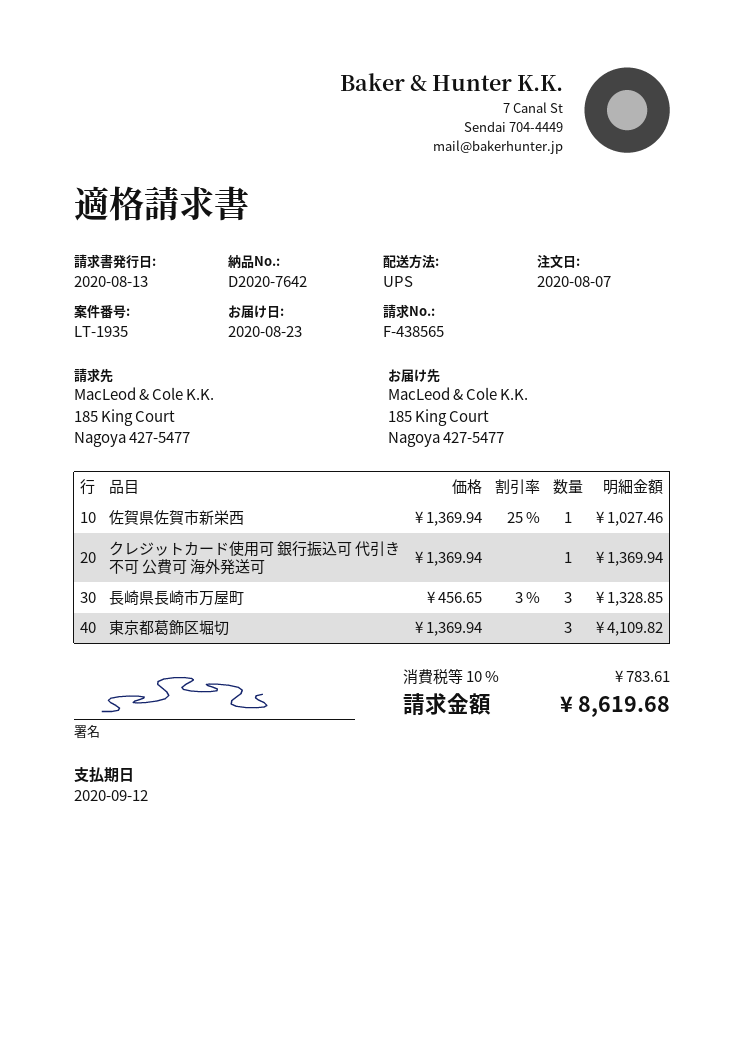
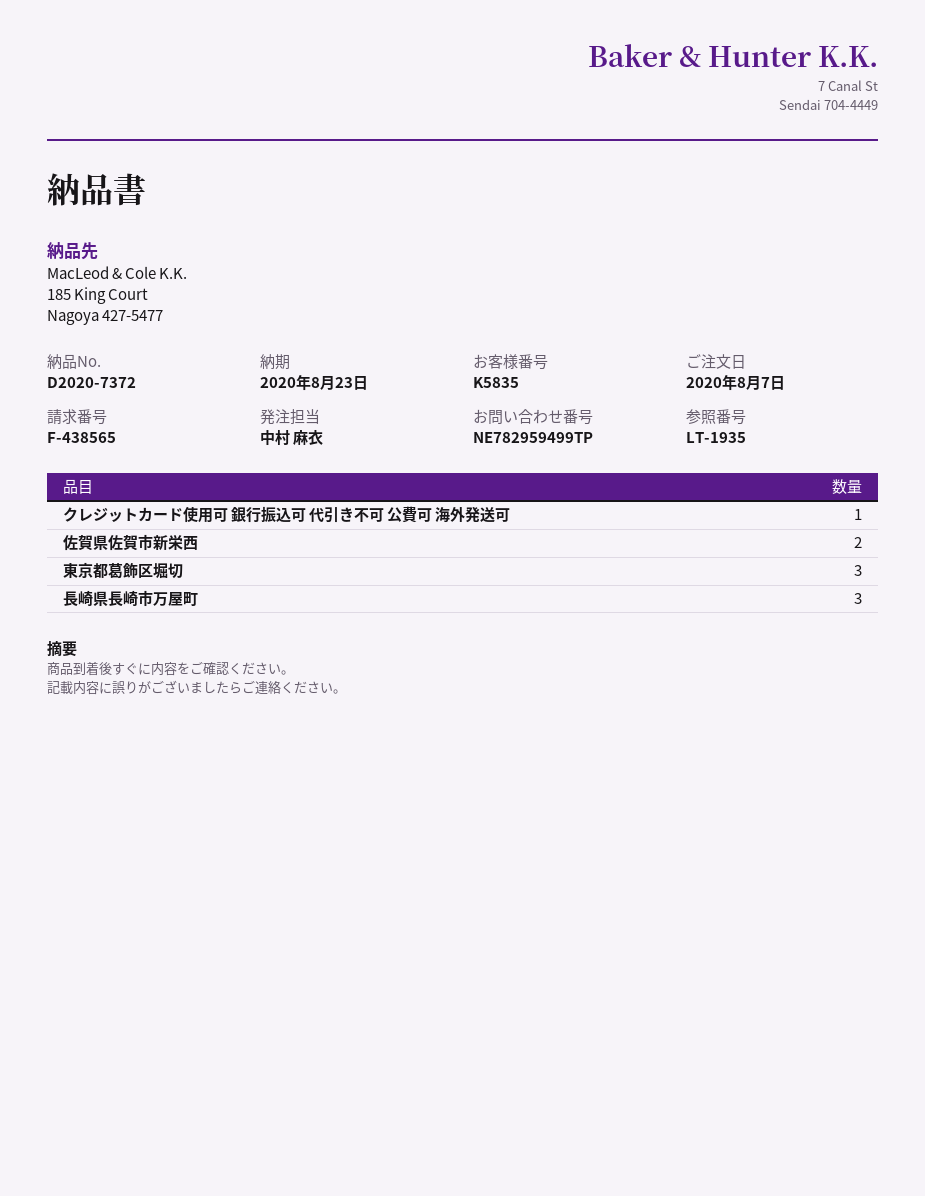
delivery note number: D2020-7642 -> D2020-7372
佐賀県佐賀市新栄西: 1 -> 2

